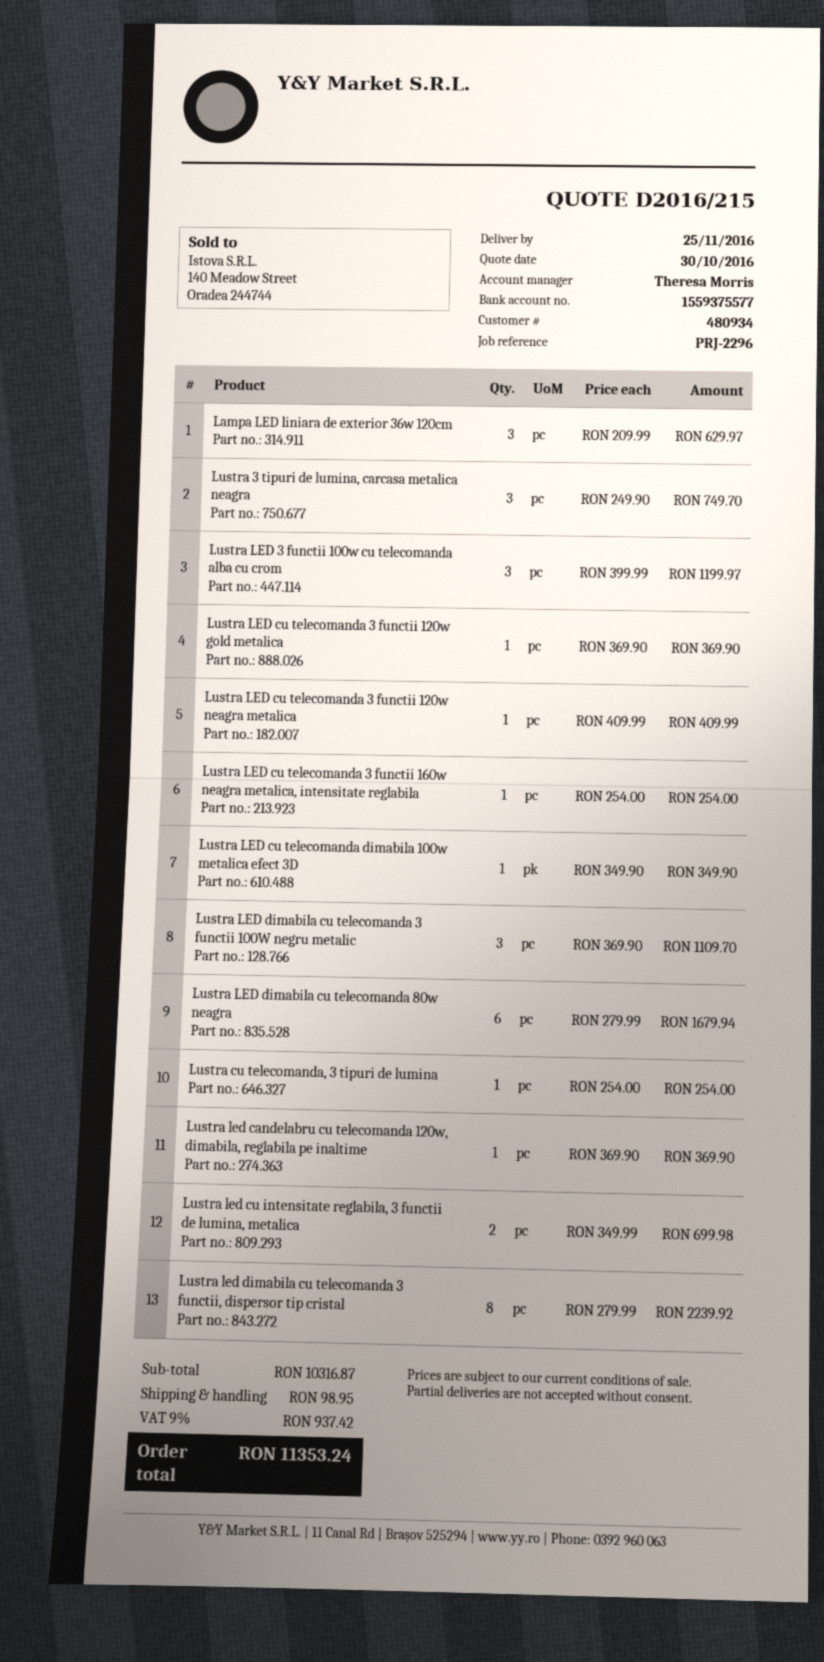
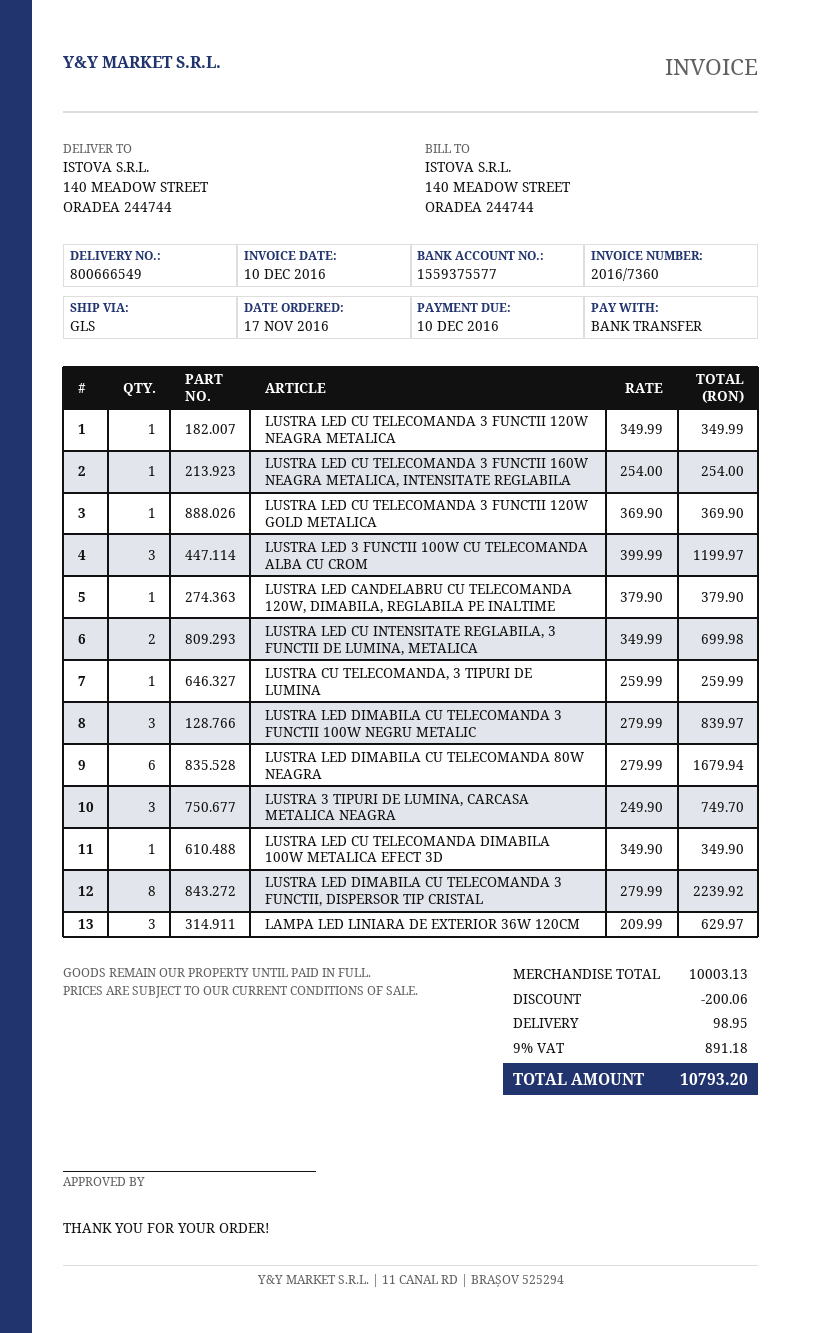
Lustra LED cu telecomanda 3 functii 120w neagra metalica: 1 x 409.99 = 409.99 -> 1 x 349.99 = 349.99
Lustra LED dimabila cu telecomanda 3 functii 100W negru metalic: 3 x 369.90 = 1109.70 -> 3 x 279.99 = 839.97
Lustra cu telecomanda, 3 tipuri de lumina: 1 x 254.00 = 254.00 -> 1 x 259.99 = 259.99
Lustra led candelabru cu telecomanda 120w, dimabila, reglabila pe inaltime: 1 x 369.90 = 369.90 -> 1 x 379.90 = 379.90
subtotal: 10316.87 -> 10003.13
discount: none -> 200.06
tax: 9% = 937.42 -> 9% = 891.18
total: 11353.24 -> 10793.20

